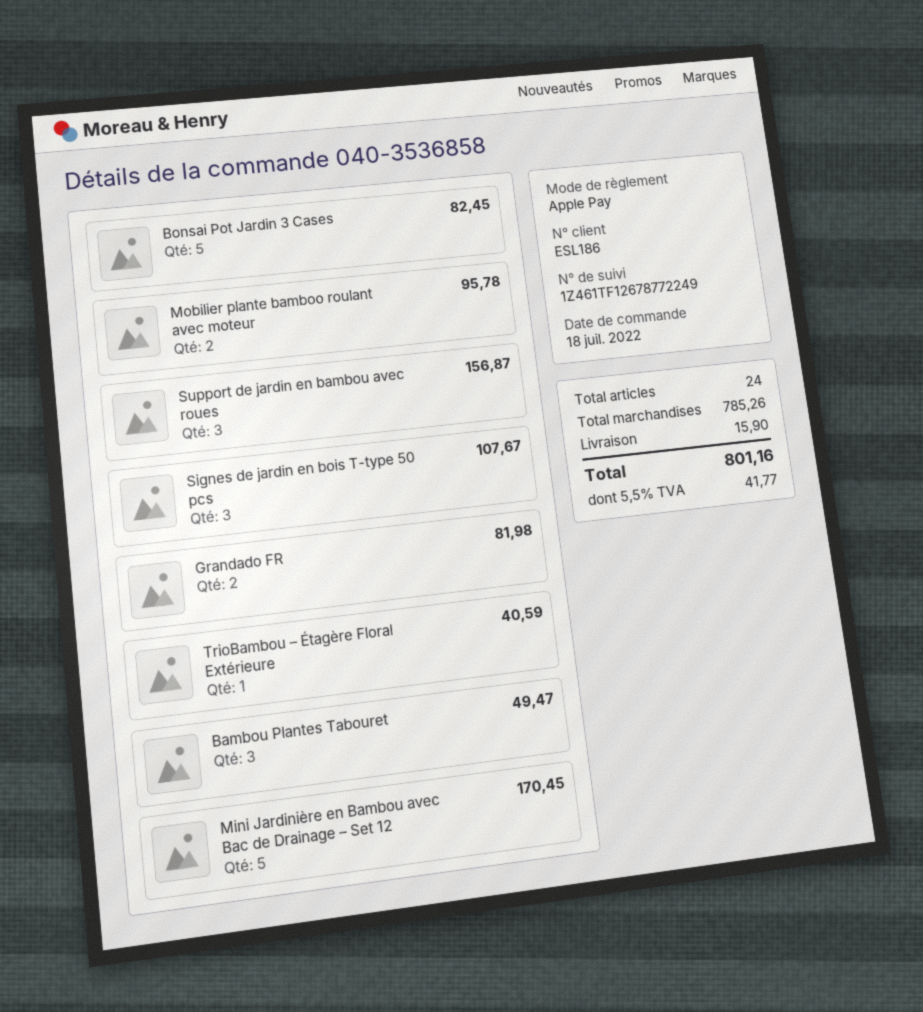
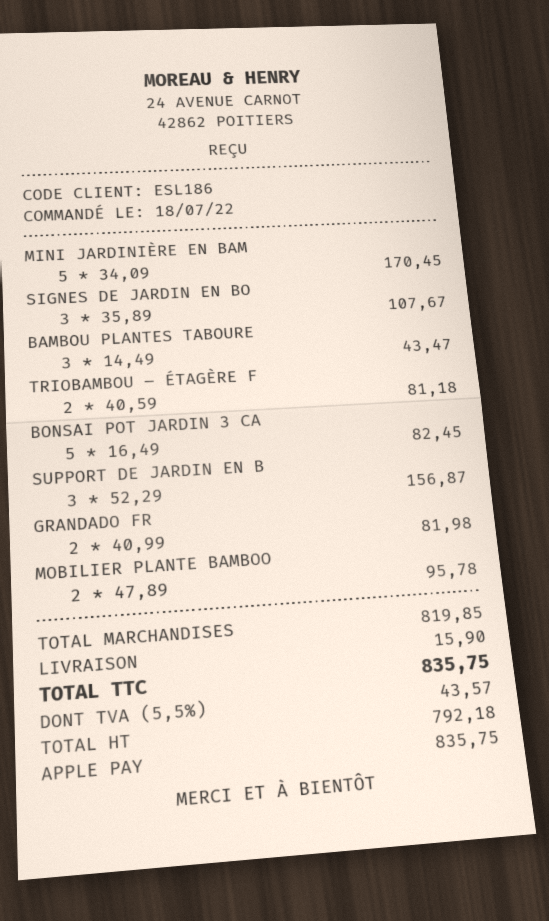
TrioBambou – Étagère Floral Extérieure: 1 for 40.59 -> 2 for 81.18
Bambou Plantes Tabouret: 3 for 49.47 -> 3 for 43.47
subtotal: 785.26 -> 819.85
tax: 5.5% = 41.77 -> 5.5% = 43.57
total: 801.16 -> 835.75

